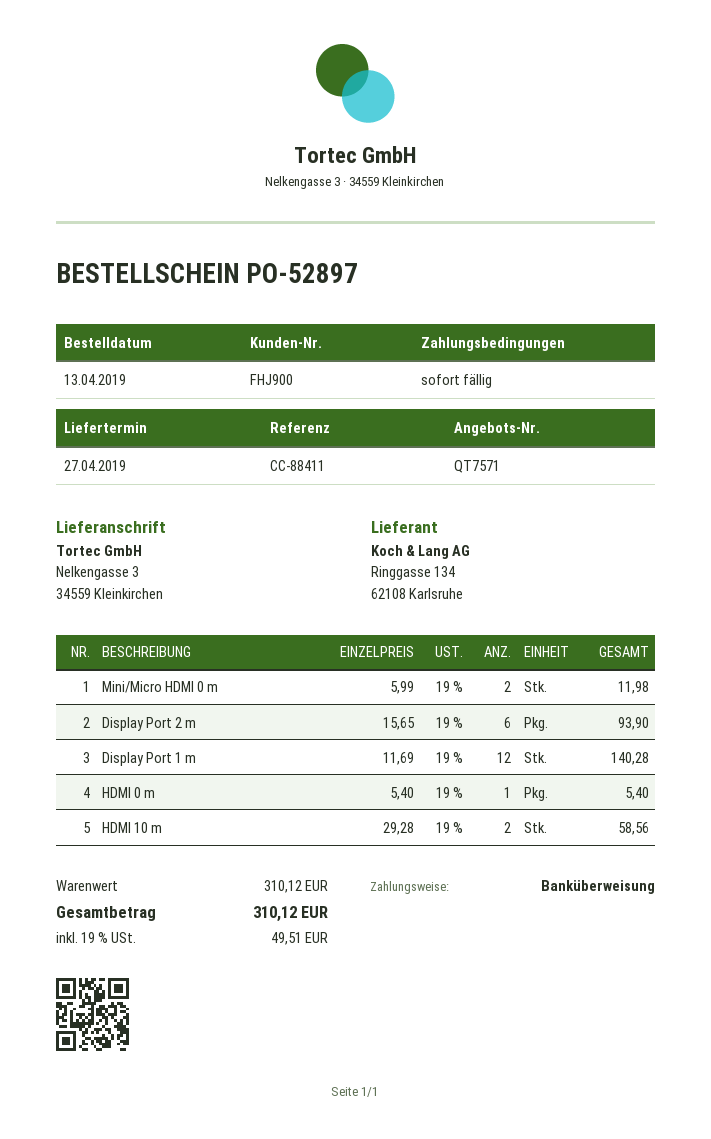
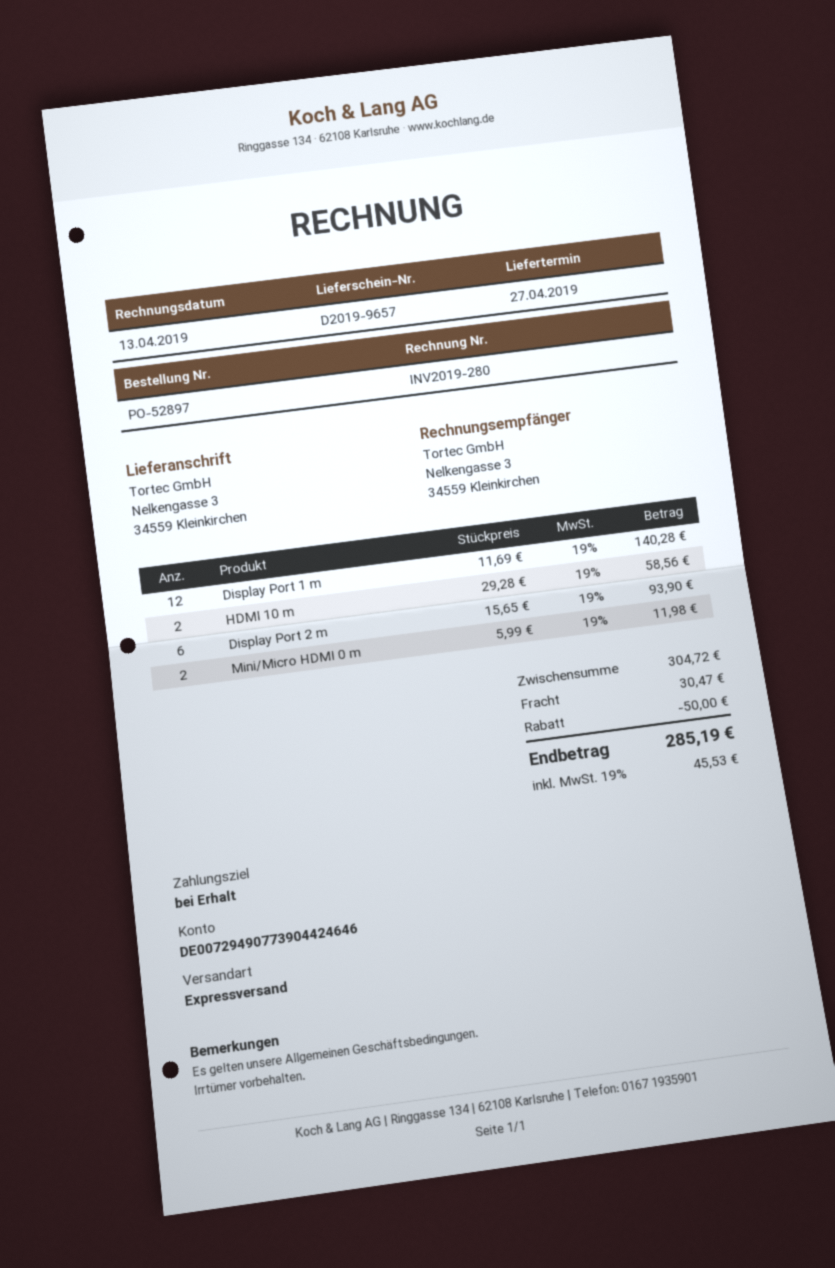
HDMI 0 m: 1 x 5.40 = 5.40 -> none
subtotal: 310.12 -> 304.72
discount: none -> 50.00
shipping: none -> 30.47
tax: 19% = 49.51 -> 19% = 45.53
total: 310.12 -> 285.19

